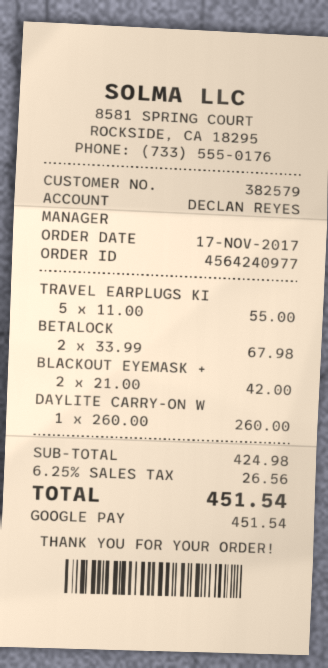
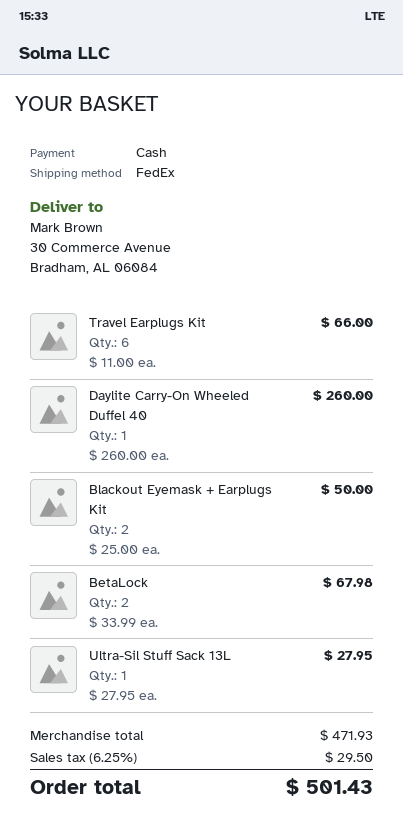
payment method: Google Pay -> cash
TRAVEL EARPLUGS KI: 5 x 11.00 = 55.00 -> 6 x 11.00 = 66.00
BLACKOUT EYEMASK +: 2 x 21.00 = 42.00 -> 2 x 25.00 = 50.00
Ultra-Sil Stuff Sack 13L: none -> 1 x 27.95 = 27.95
subtotal: 424.98 -> 471.93
tax: 6.25% = 26.56 -> 6.25% = 29.50
total: 451.54 -> 501.43

